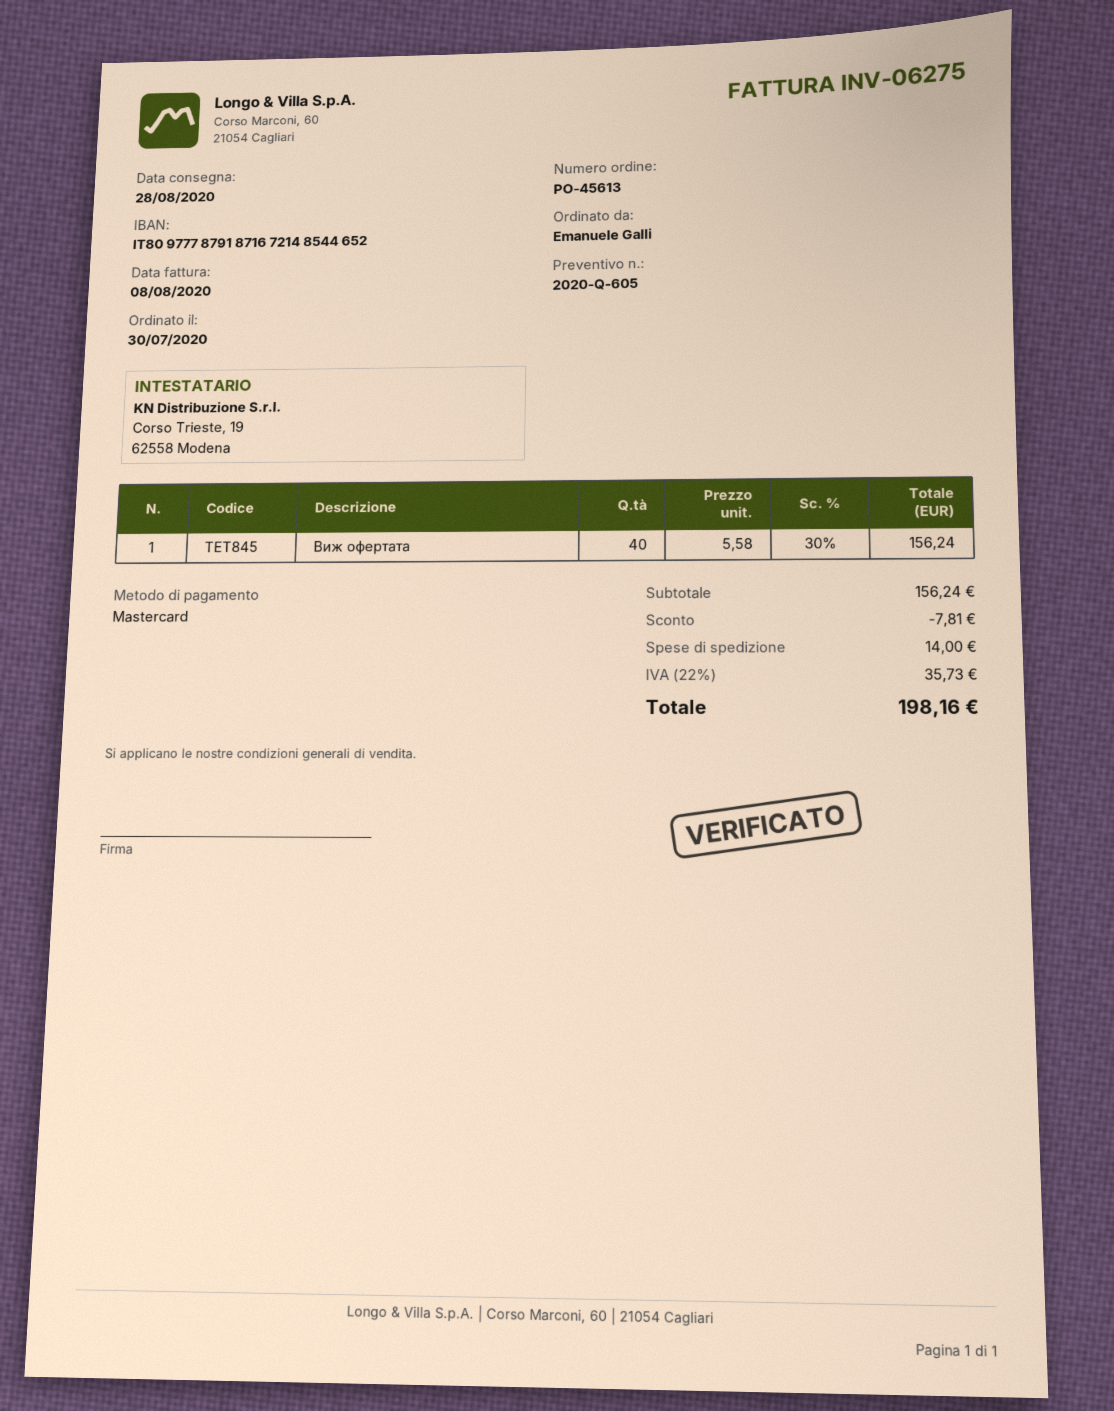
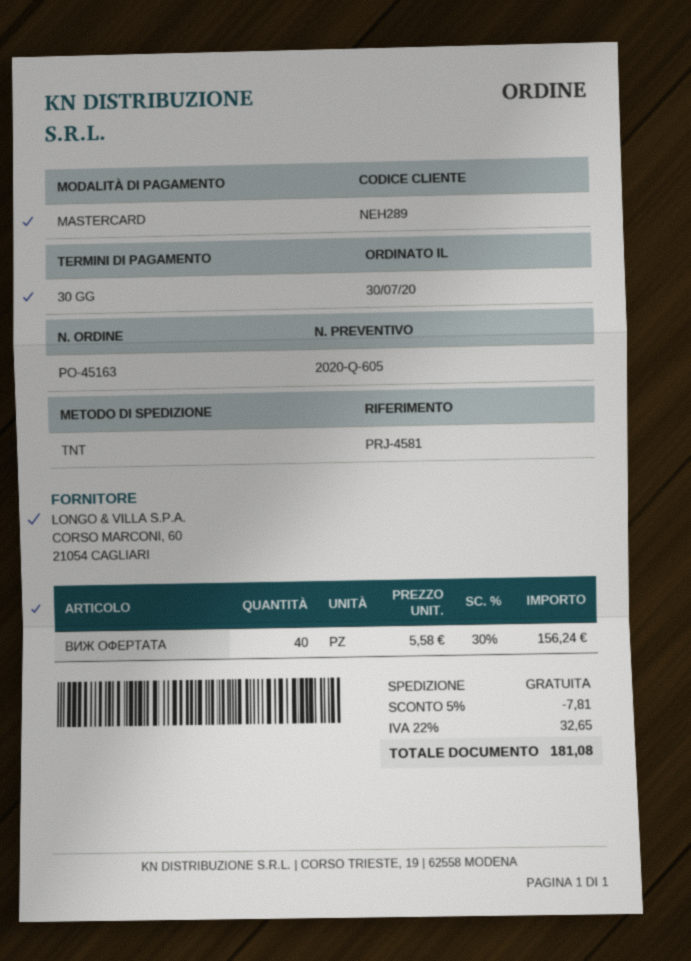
order number: PO-45613 -> PO-45163
shipping: 14.00 -> 0.00
tax: 22% = 35.73 -> 22% = 32.65
total: 198.16 -> 181.08

